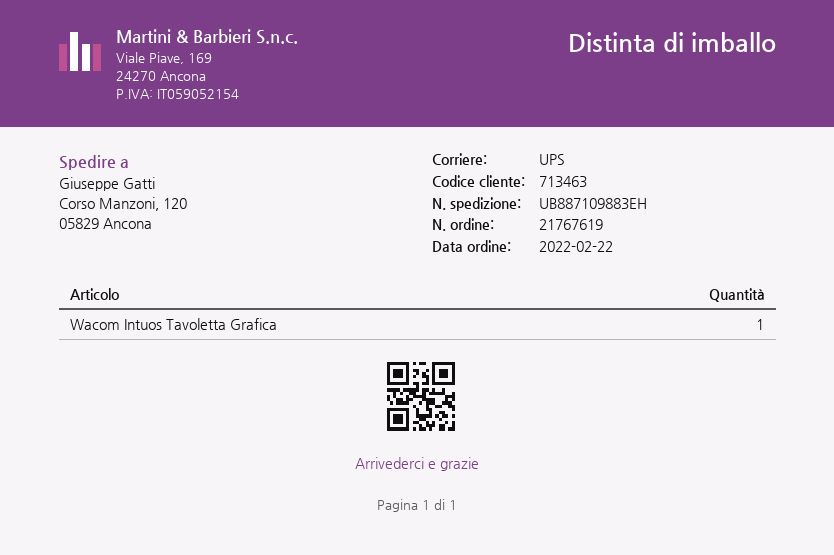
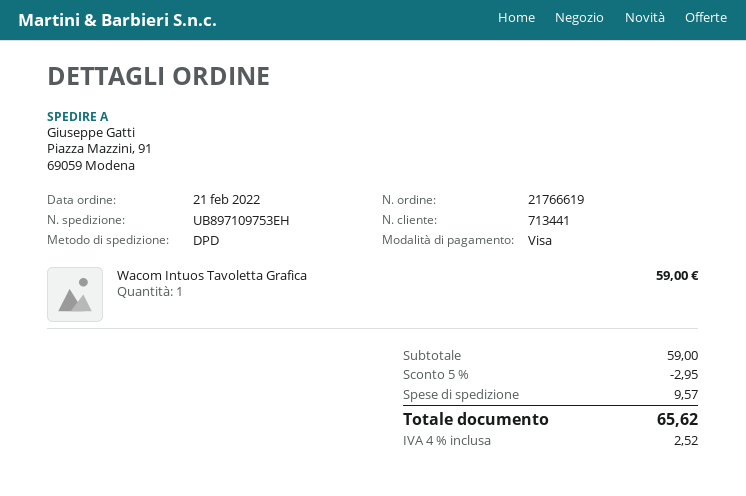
order number: 21767619 -> 21766619
order date: 2022-02-22 -> 2022-02-21
customer number: 713463 -> 713441
shipping method: UPS -> DPD
tracking number: UB887109883EH -> UB897109753EH
ship to: Corso Manzoni, 120, 05829 Ancona -> Piazza Mazzini, 91, 69059 Modena

